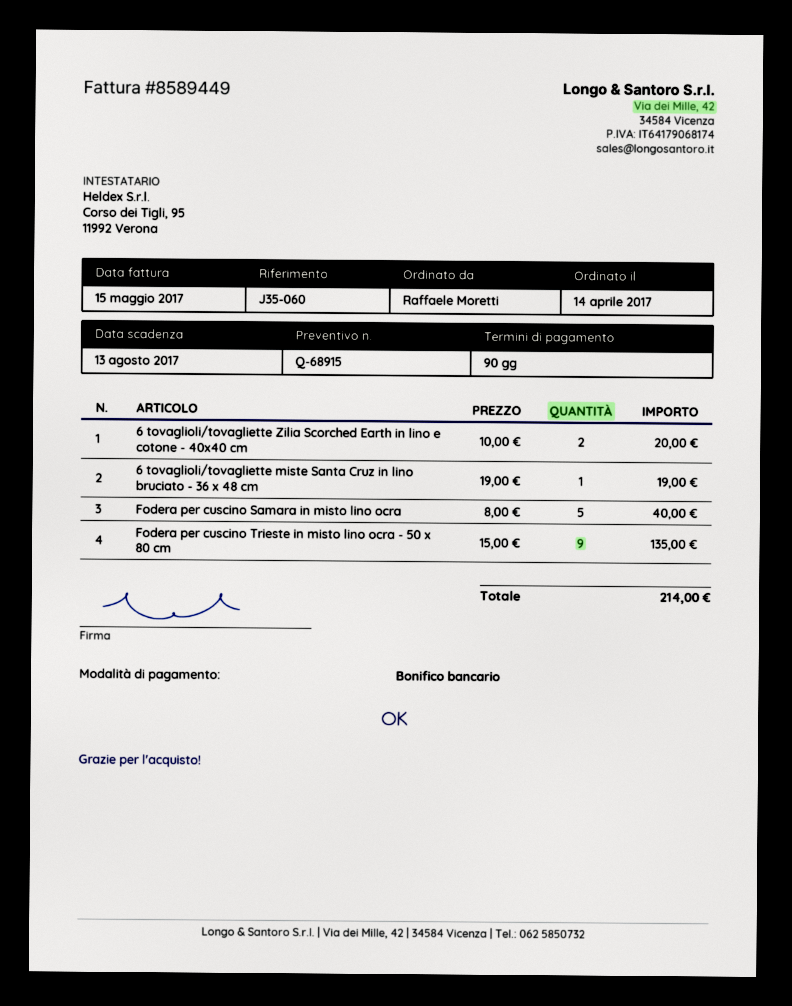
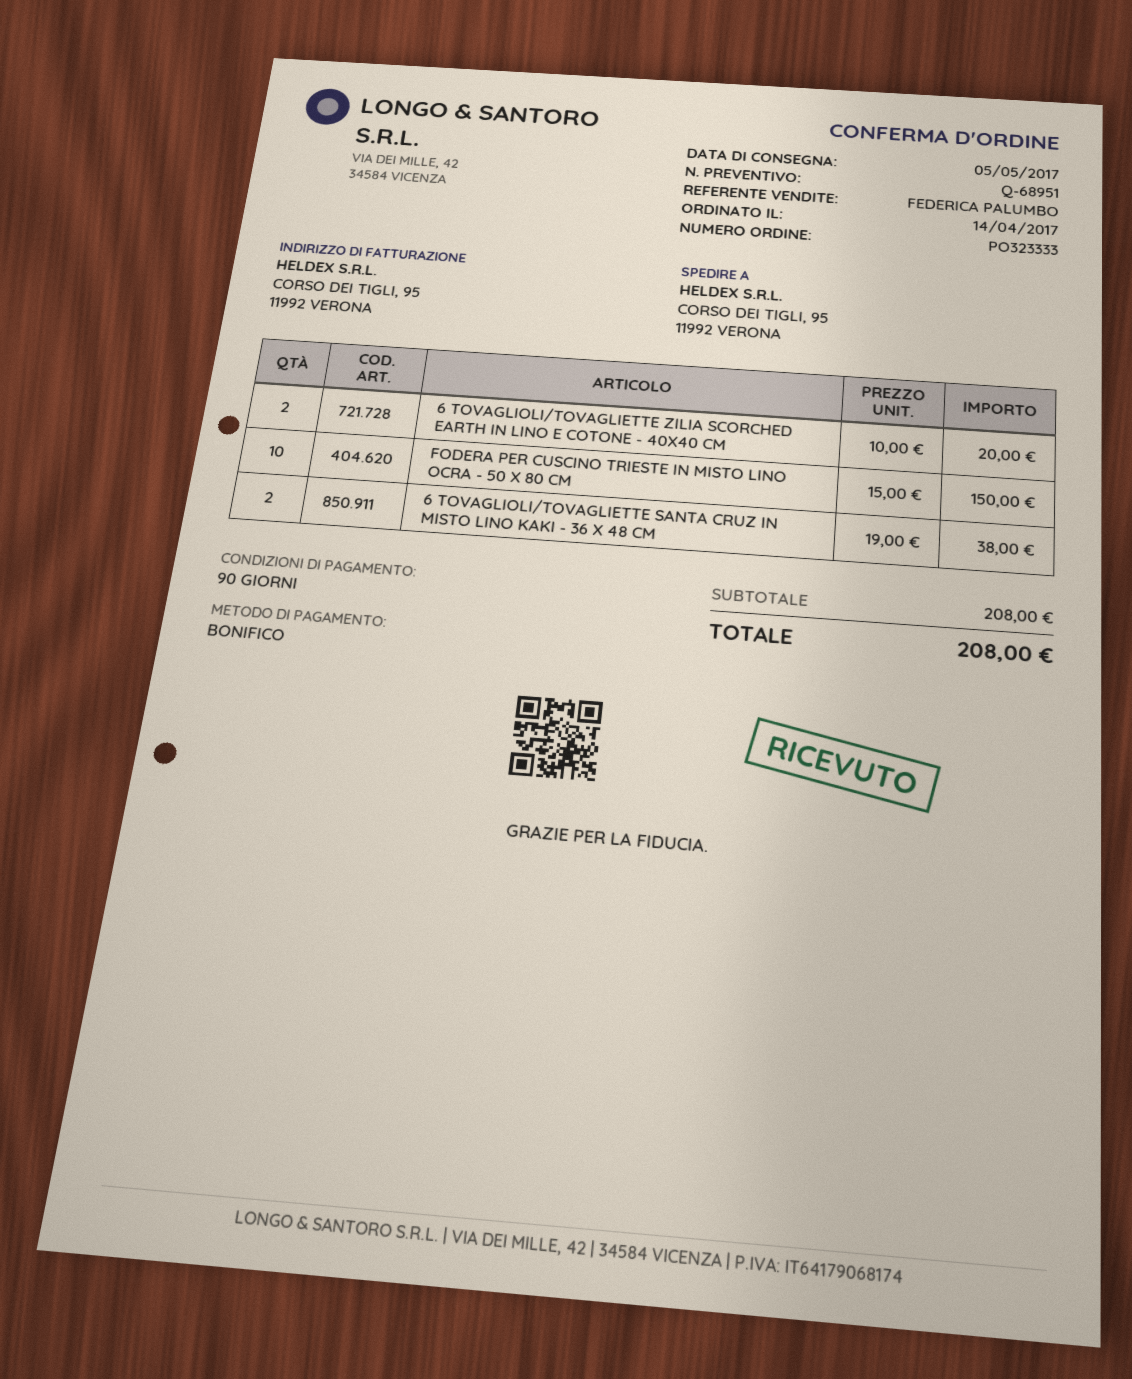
quote number: Q-68915 -> Q-68951
6 tovaglioli/tovagliette miste Santa Cruz in lino bruciato - 36 x 48 cm: 1 x 19.00 = 19.00 -> none
Fodera per cuscino Samara in misto lino ocra: 5 x 8.00 = 40.00 -> none
Fodera per cuscino Trieste in misto lino ocra - 50 x 80 cm: 9 x 15.00 = 135.00 -> 10 x 15.00 = 150.00
6 TOVAGLIOLI/TOVAGLIETTE SANTA CRUZ IN MISTO LINO KAKI - 36 X 48 CM: none -> 2 x 19.00 = 38.00
total: 214.00 -> 208.00

